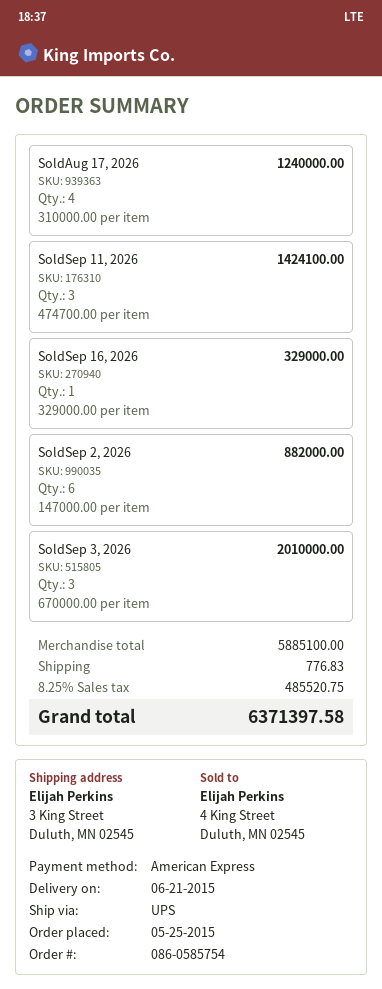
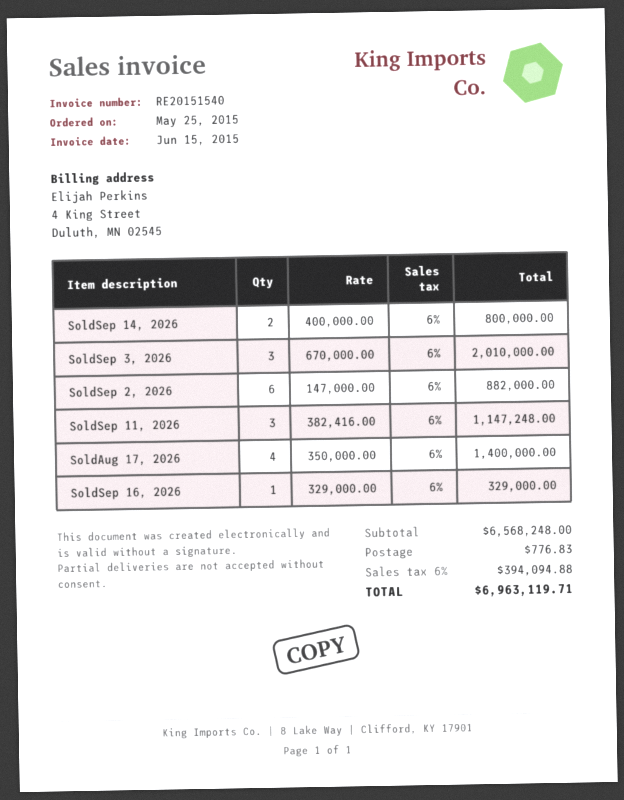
SoldAug 17, 2026: 4 x 310000.00 = 1240000.00 -> 4 x 350000.00 = 1400000.00
SoldSep 11, 2026: 3 x 474700.00 = 1424100.00 -> 3 x 382416.00 = 1147248.00
SoldSep 14, 2026: none -> 2 x 400000.00 = 800000.00
subtotal: 5885100.00 -> 6568248.00
tax: 8.25% = 485520.75 -> 6% = 394094.88
total: 6371397.58 -> 6963119.71

